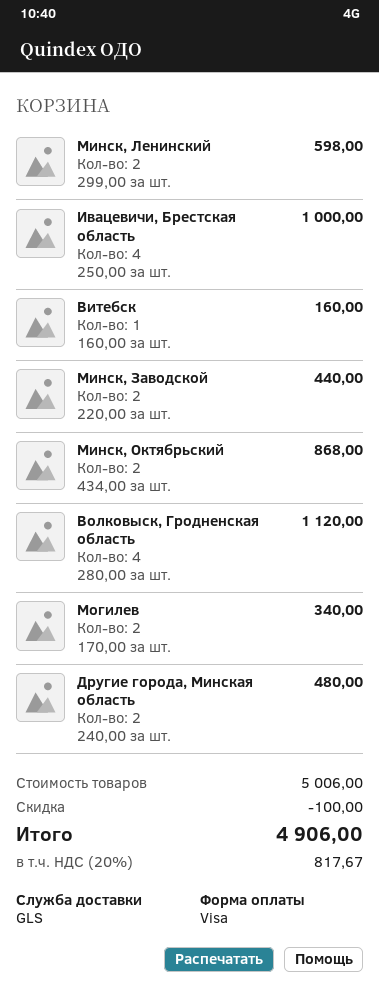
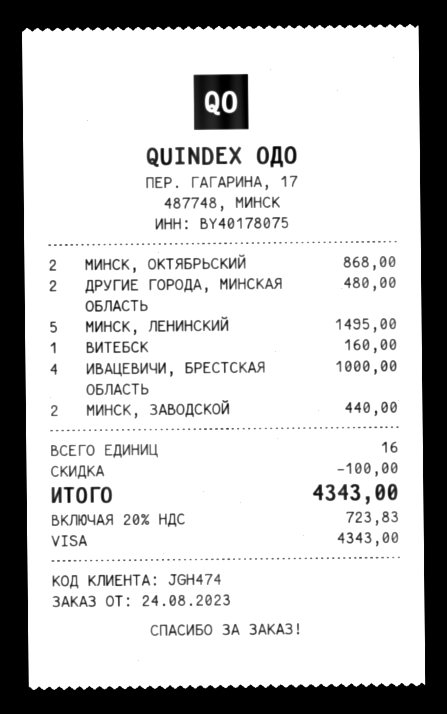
Минск, Ленинский: 2 for 598.00 -> 5 for 1495.00
Волковыск, Гродненская область: 4 for 1120.00 -> none
Могилев: 2 for 340.00 -> none
tax: 20% = 817.67 -> 20% = 723.83
total: 4906.00 -> 4343.00

